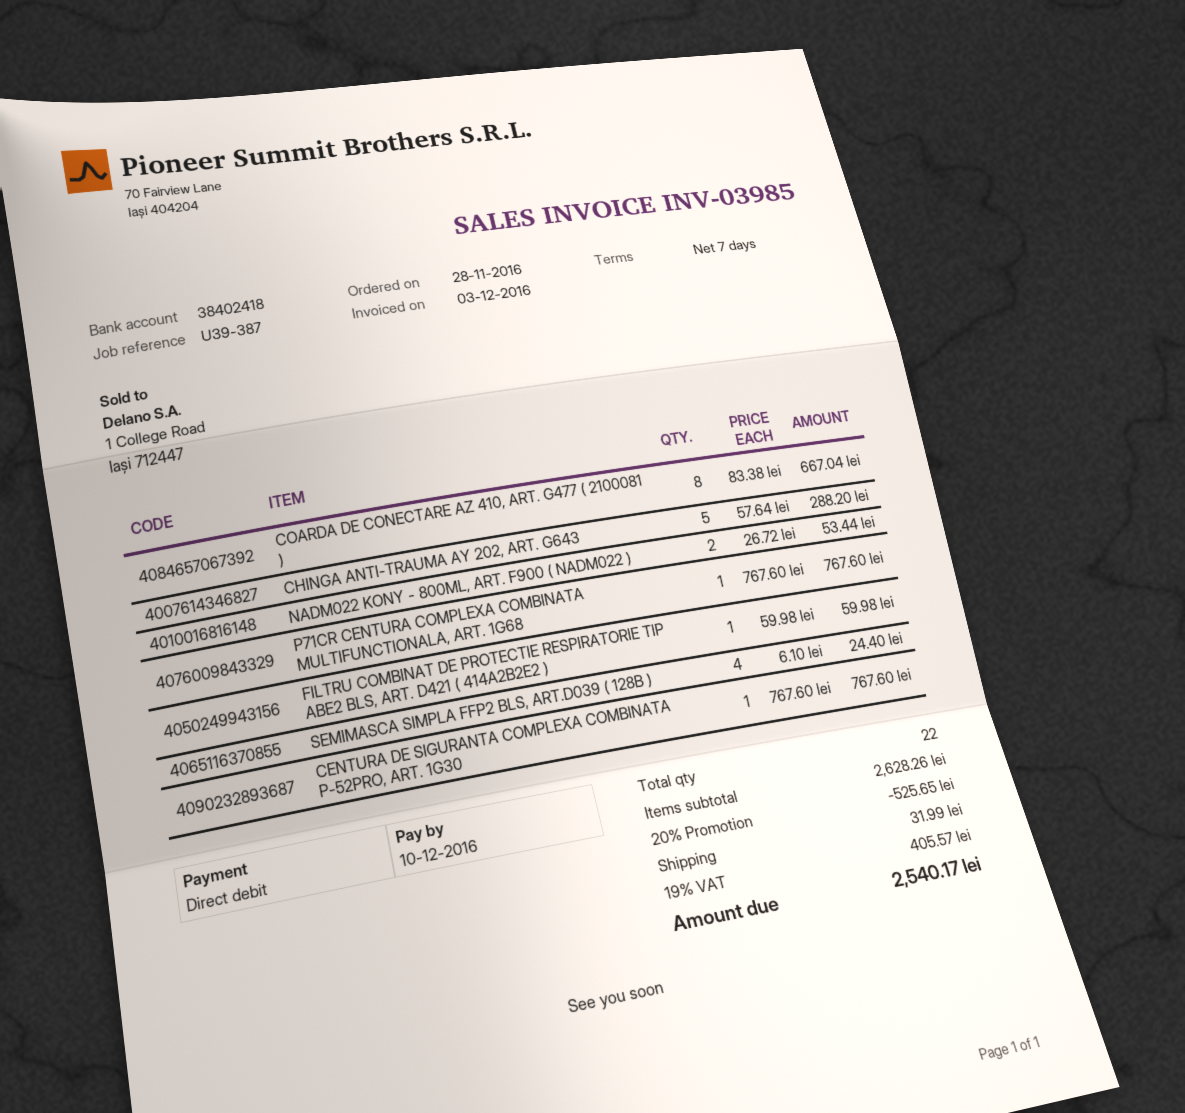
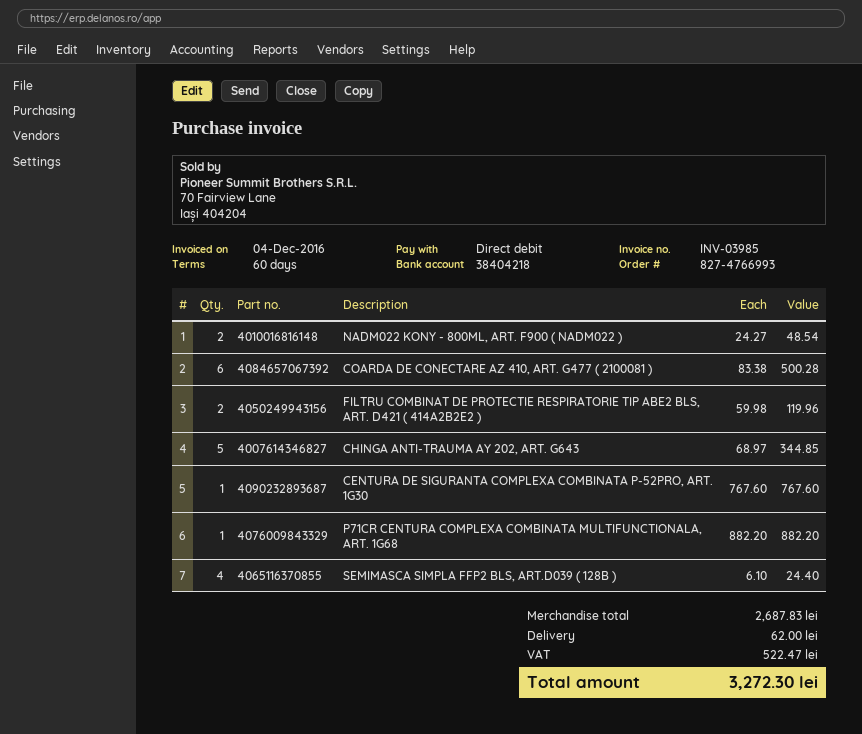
invoice date: 2016-12-03 -> 2016-12-04
payment terms: 7 days -> 60 days
bank account: 38402418 -> 38404218
COARDA DE CONECTARE AZ 410, ART. G477 ( 2100081 ): 8 x 83.38 = 667.04 -> 6 x 83.38 = 500.28
CHINGA ANTI-TRAUMA AY 202, ART. G643: 5 x 57.64 = 288.20 -> 5 x 68.97 = 344.85
NADM022 KONY - 800ML, ART. F900 ( NADM022 ): 2 x 26.72 = 53.44 -> 2 x 24.27 = 48.54
P71CR CENTURA COMPLEXA COMBINATA MULTIFUNCTIONALA, ART. 1G68: 1 x 767.60 = 767.60 -> 1 x 882.20 = 882.20
FILTRU COMBINAT DE PROTECTIE RESPIRATORIE TIP ABE2 BLS, ART. D421 ( 414A2B2E2 ): 1 x 59.98 = 59.98 -> 2 x 59.98 = 119.96
subtotal: 2628.26 -> 2687.83
discount: 20% = 525.65 -> none
shipping: 31.99 -> 62.00
tax: 405.57 -> 522.47
total: 2540.17 -> 3272.30

